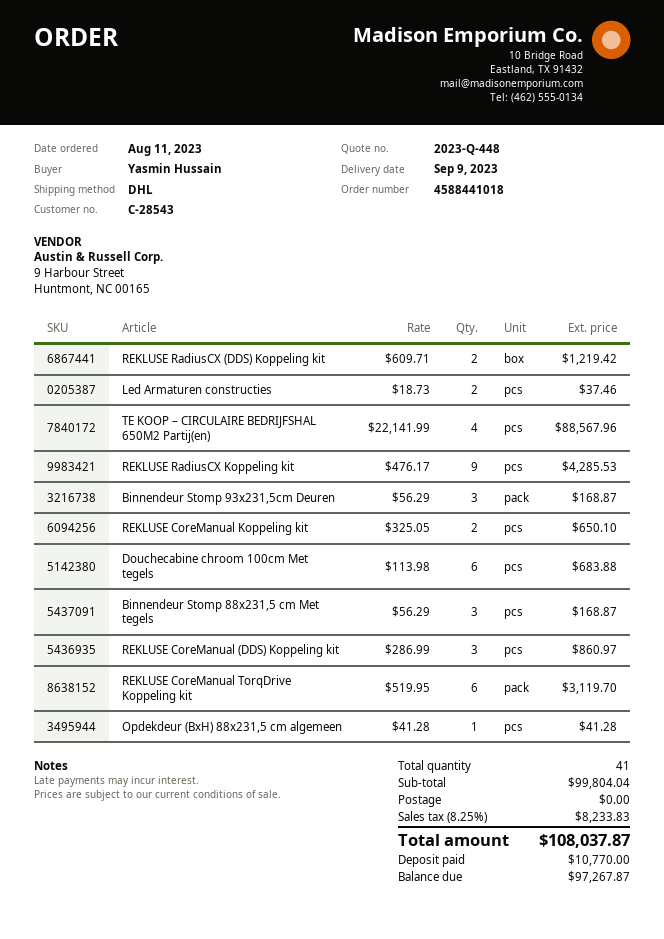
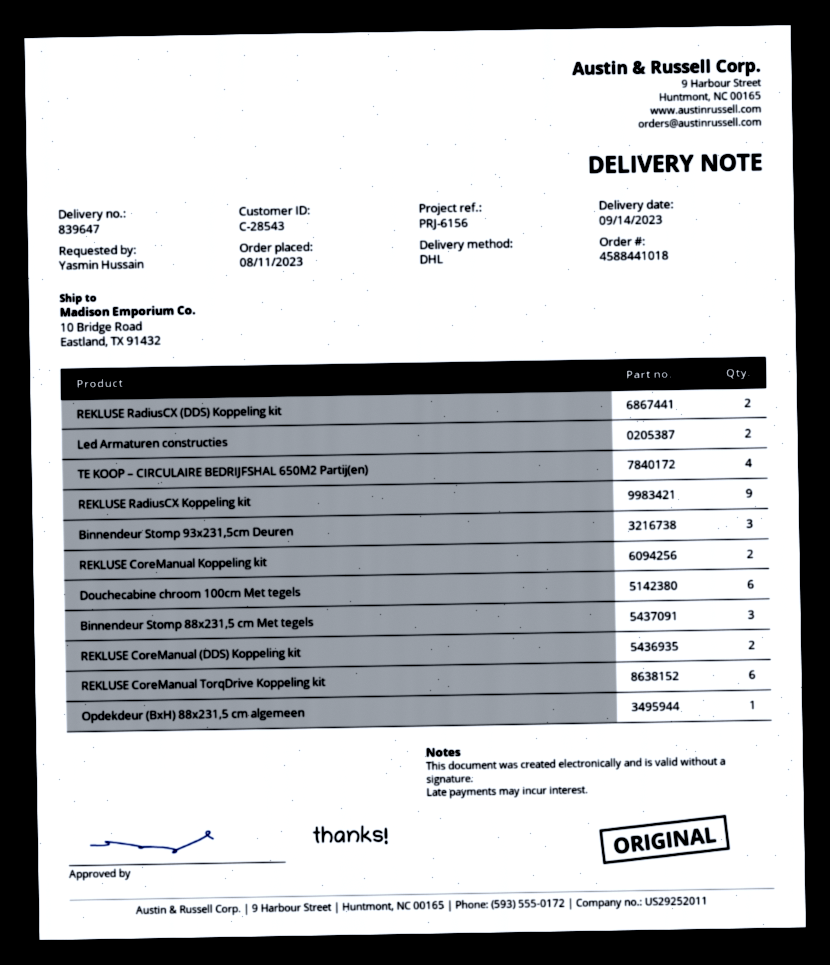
delivery date: 2023-09-09 -> 2023-09-14
REKLUSE CoreManual (DDS) Koppeling kit: 3 -> 2

